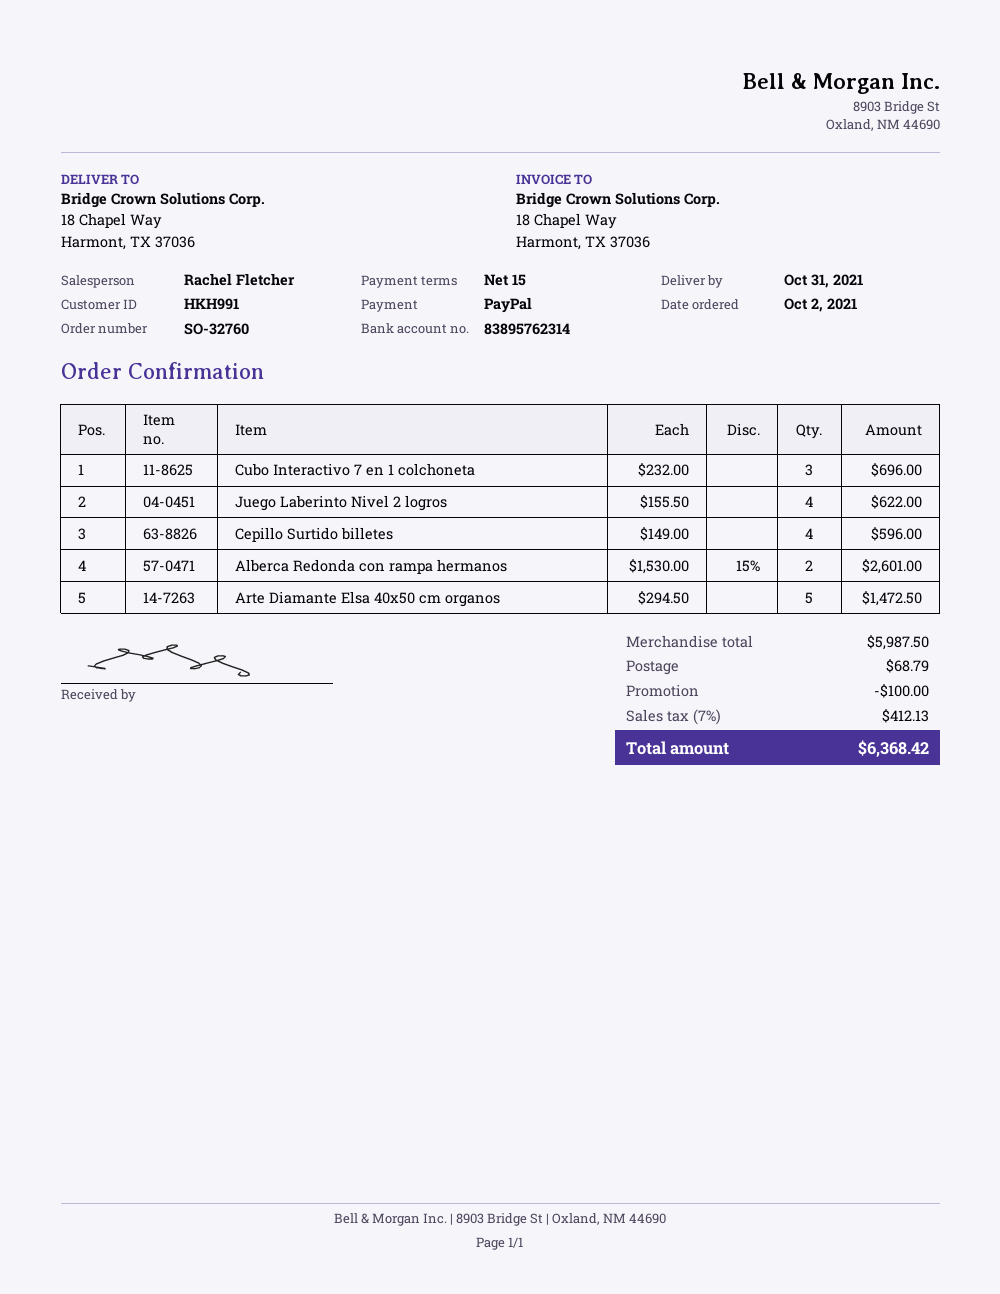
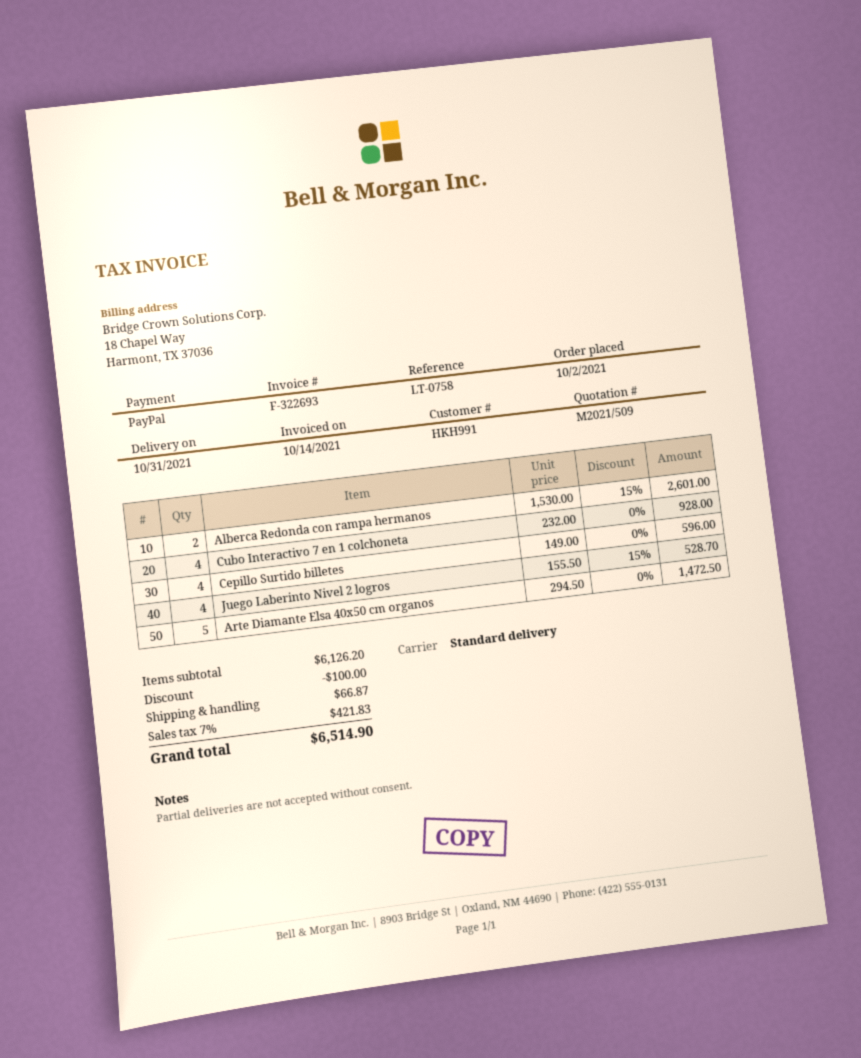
Cubo Interactivo 7 en 1 colchoneta: 3 x 232.00 = 696.00 -> 4 x 232.00 = 928.00
Juego Laberinto Nivel 2 logros: 4 x 155.50 = 622.00 -> 4 x 155.50 - 15% = 528.70
subtotal: 5987.50 -> 6126.20
shipping: 68.79 -> 66.87
tax: 7% = 412.13 -> 7% = 421.83
total: 6368.42 -> 6514.90

